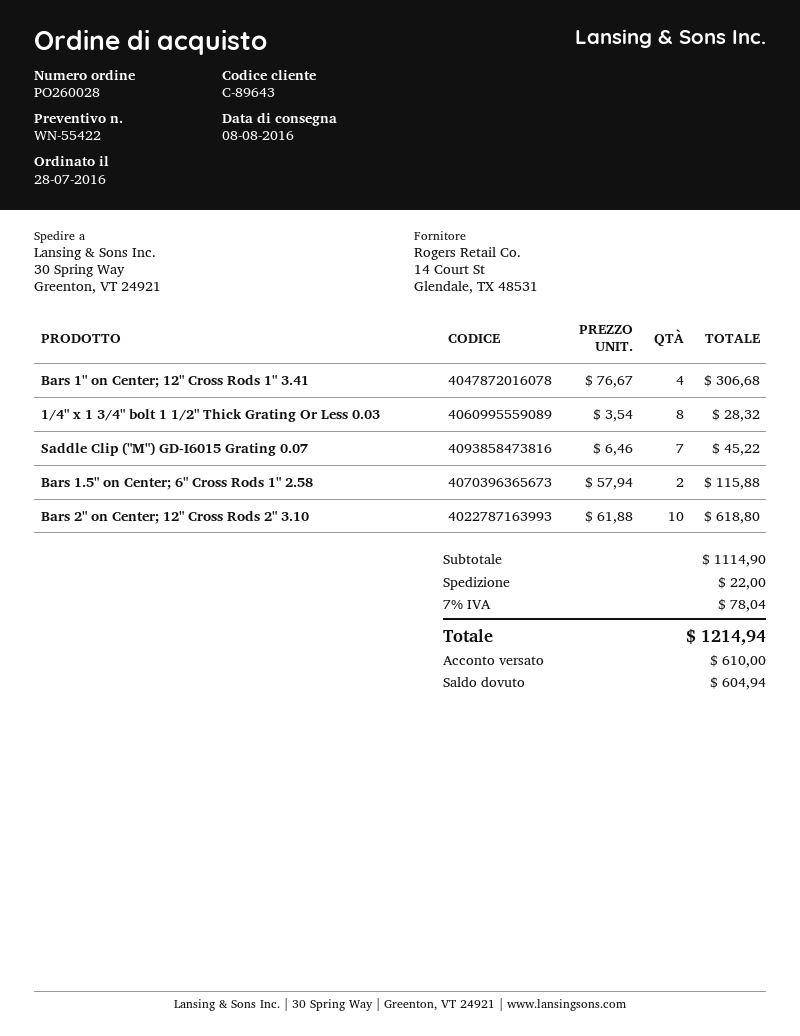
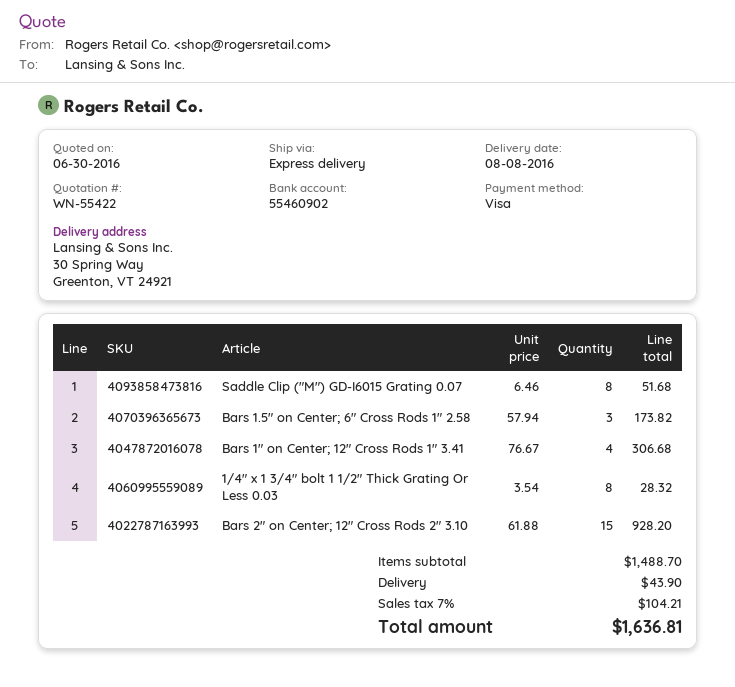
Saddle Clip ("M") GD-I6015 Grating 0.07: 7 x 6.46 = 45.22 -> 8 x 6.46 = 51.68
Bars 1.5" on Center; 6" Cross Rods 1" 2.58: 2 x 57.94 = 115.88 -> 3 x 57.94 = 173.82
Bars 2" on Center; 12" Cross Rods 2" 3.10: 10 x 61.88 = 618.80 -> 15 x 61.88 = 928.20
subtotal: 1114.90 -> 1488.70
shipping: 22.00 -> 43.90
tax: 7% = 78.04 -> 7% = 104.21
total: 1214.94 -> 1636.81

